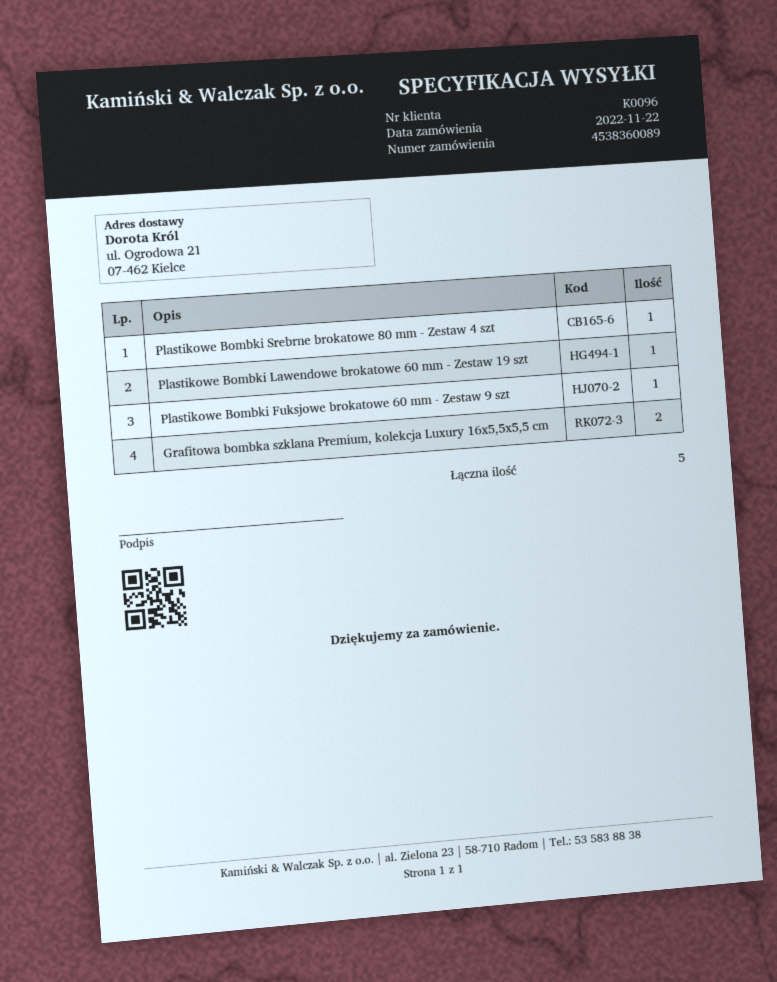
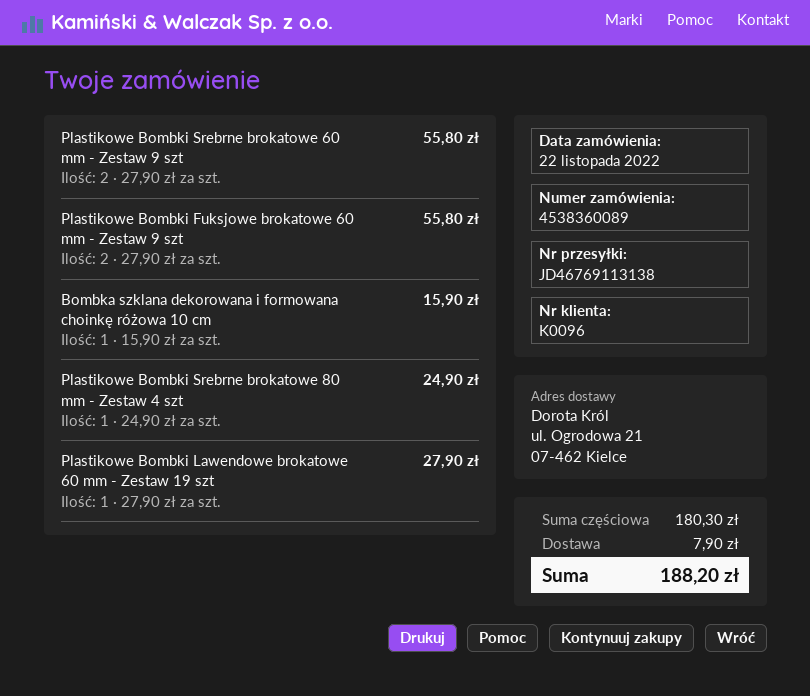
Plastikowe Bombki Fuksjowe brokatowe 60 mm - Zestaw 9 szt: 1 -> 2
Grafitowa bombka szklana Premium, kolekcja Luxury 16x5,5x5,5 cm: 2 -> none
Plastikowe Bombki Srebrne brokatowe 60 mm - Zestaw 9 szt: none -> 2
Bombka szklana dekorowana i formowana choinkę różowa 10 cm: none -> 1

